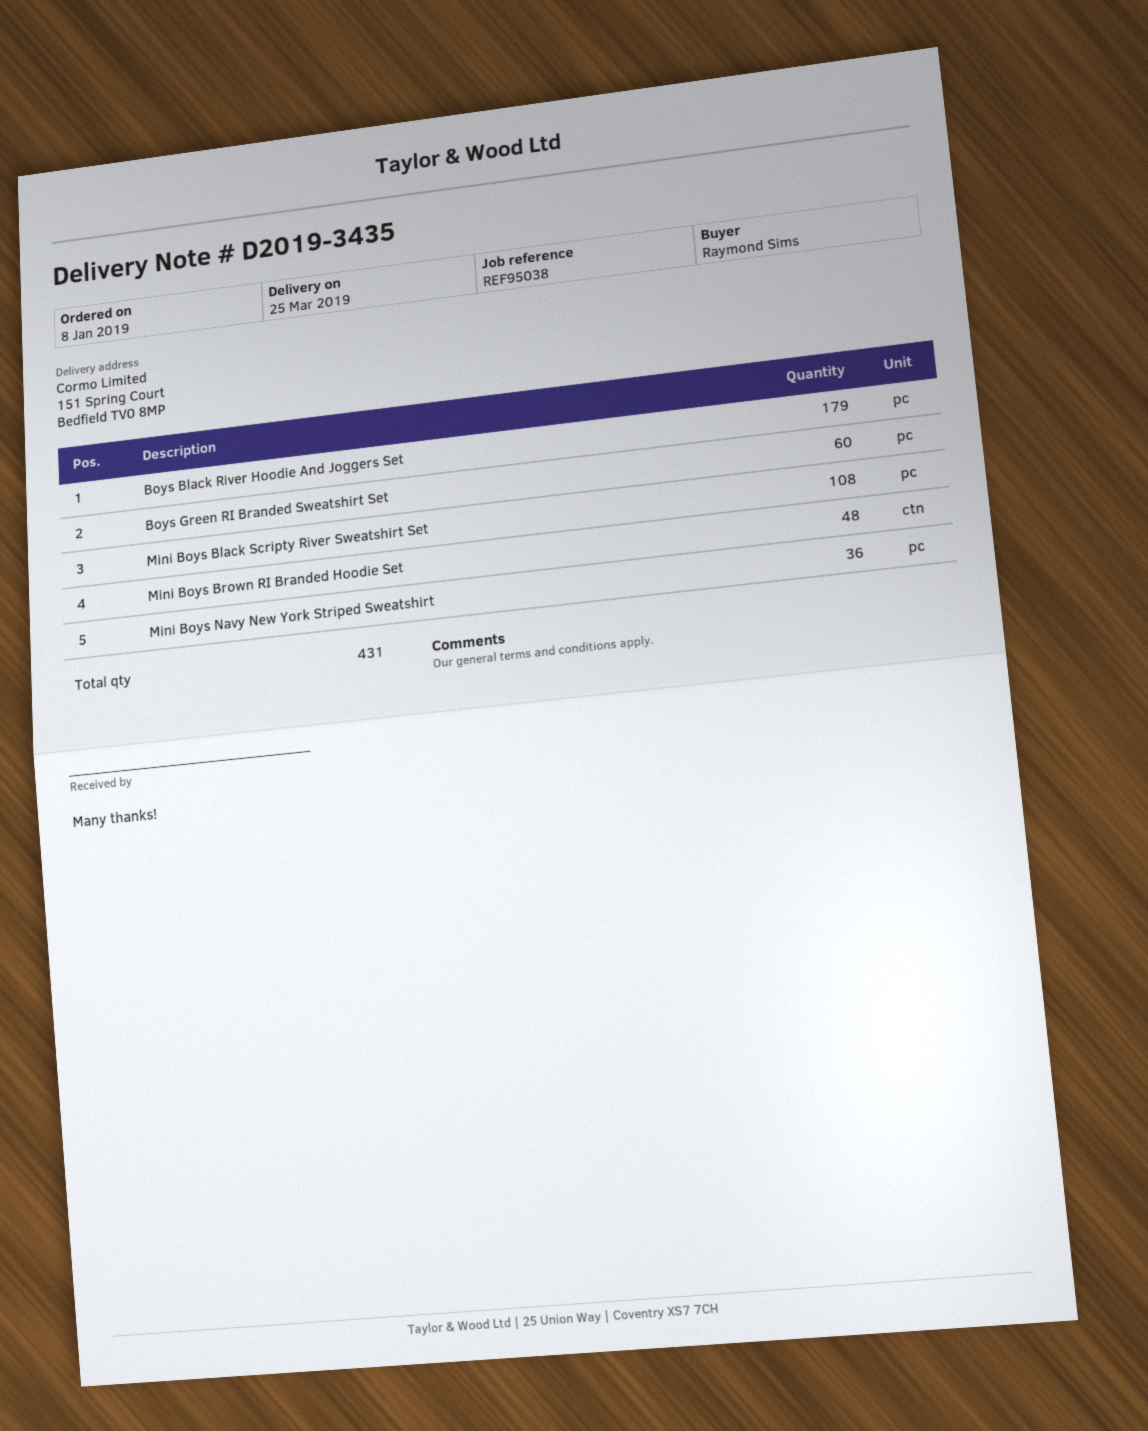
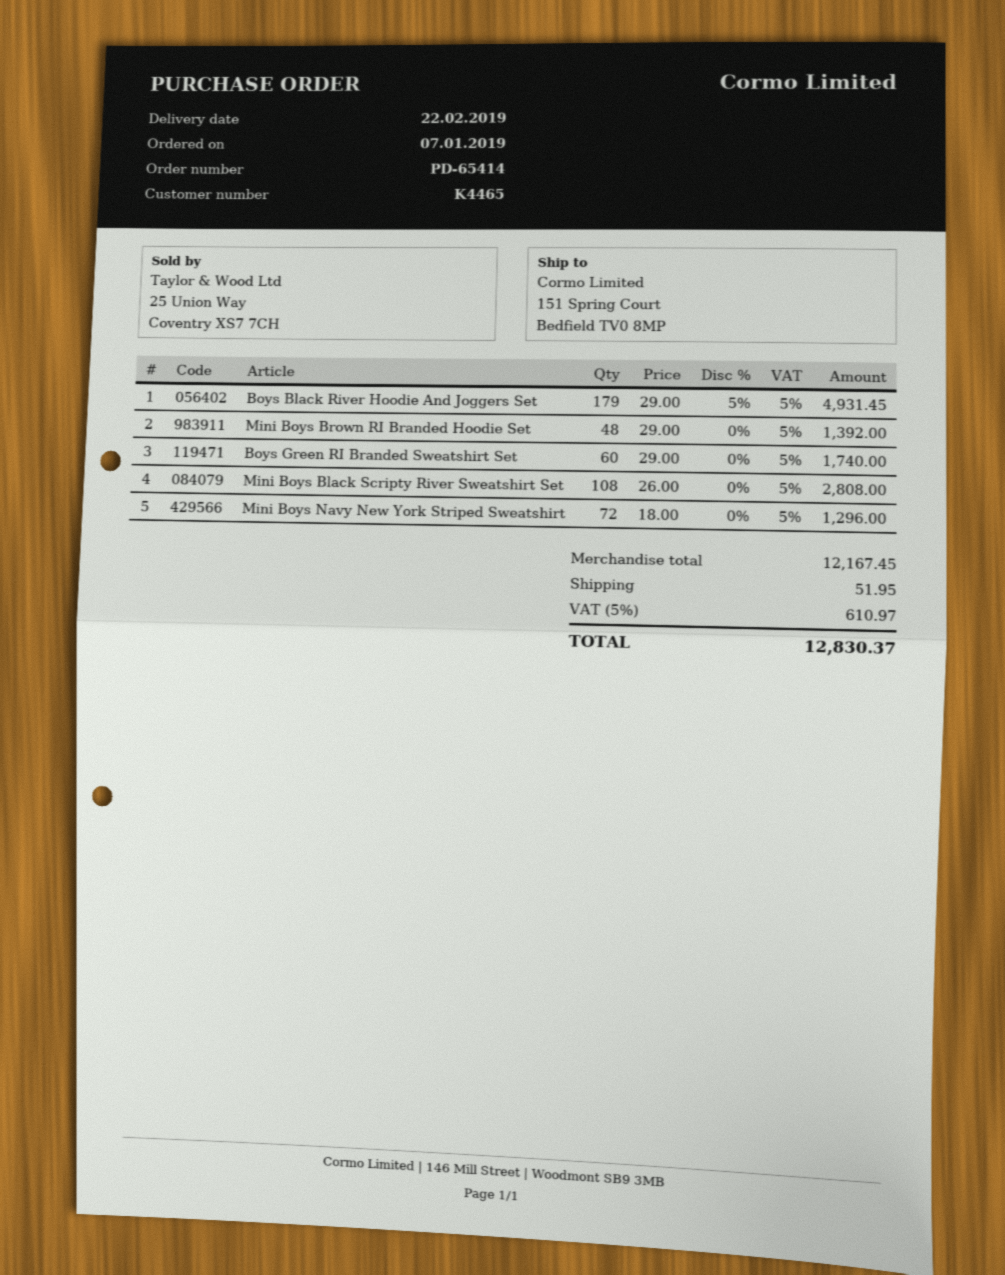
order date: 2019-01-08 -> 2019-01-07
delivery date: 2019-03-25 -> 2019-02-22
Mini Boys Navy New York Striped Sweatshirt: 36 -> 72

